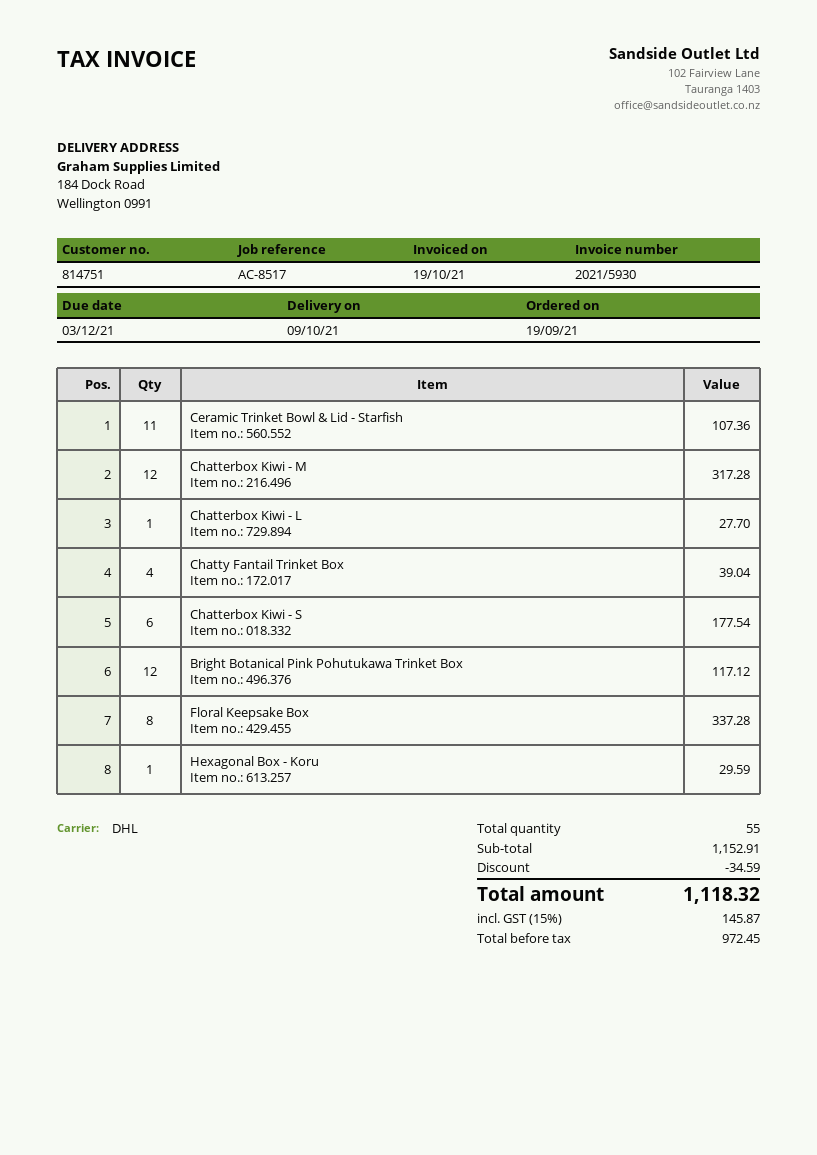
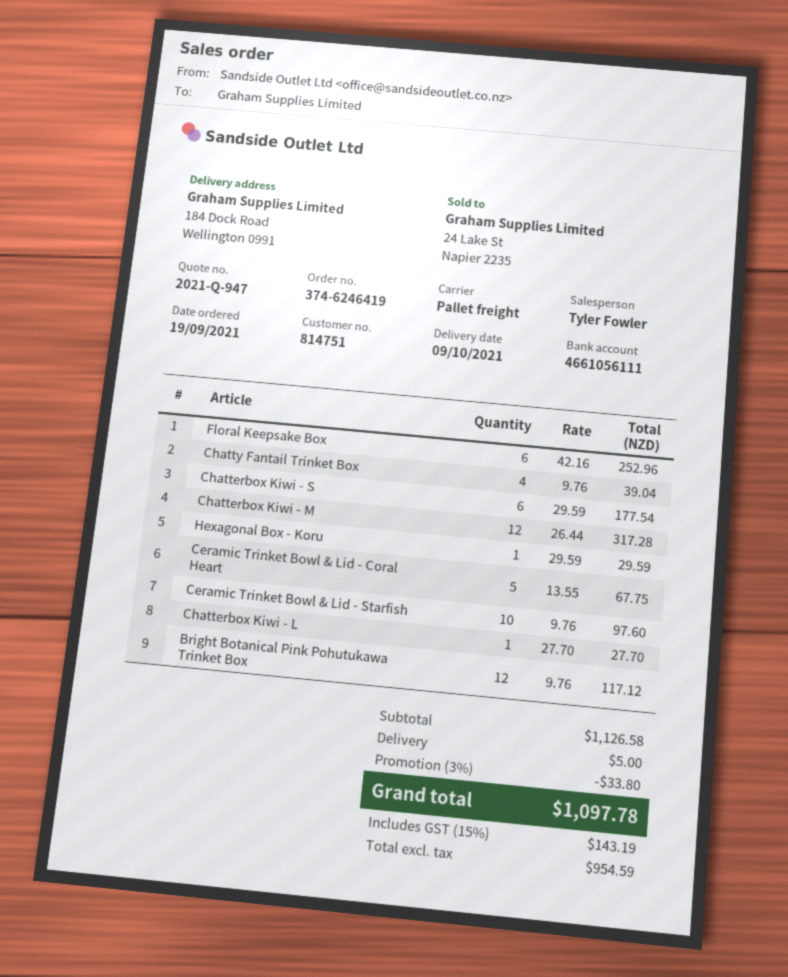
shipping method: DHL -> pallet freight
Ceramic Trinket Bowl & Lid - Starfish: 11 for 107.36 -> 10 for 97.60
Floral Keepsake Box: 8 for 337.28 -> 6 for 252.96
Ceramic Trinket Bowl & Lid - Coral Heart: none -> 5 for 67.75
subtotal: 1152.91 -> 1126.58
discount: 34.59 -> 33.80
shipping: none -> 5.00
net: 972.45 -> 954.59
tax: 15% = 145.87 -> 15% = 143.19
total: 1118.32 -> 1097.78

